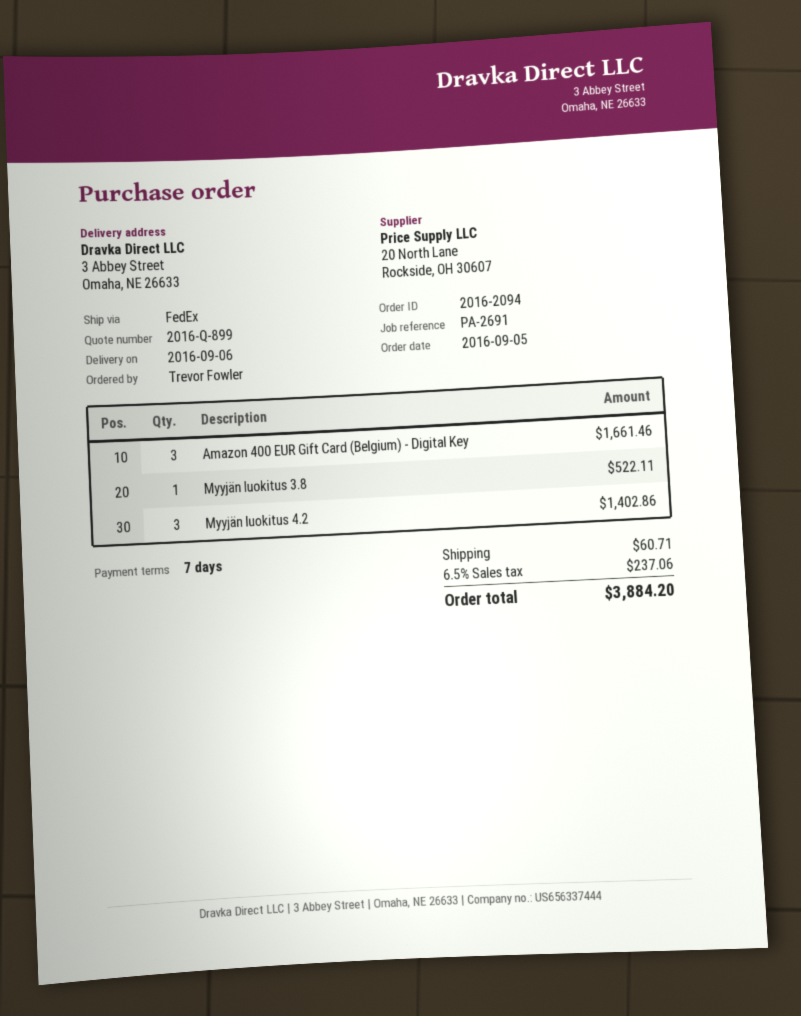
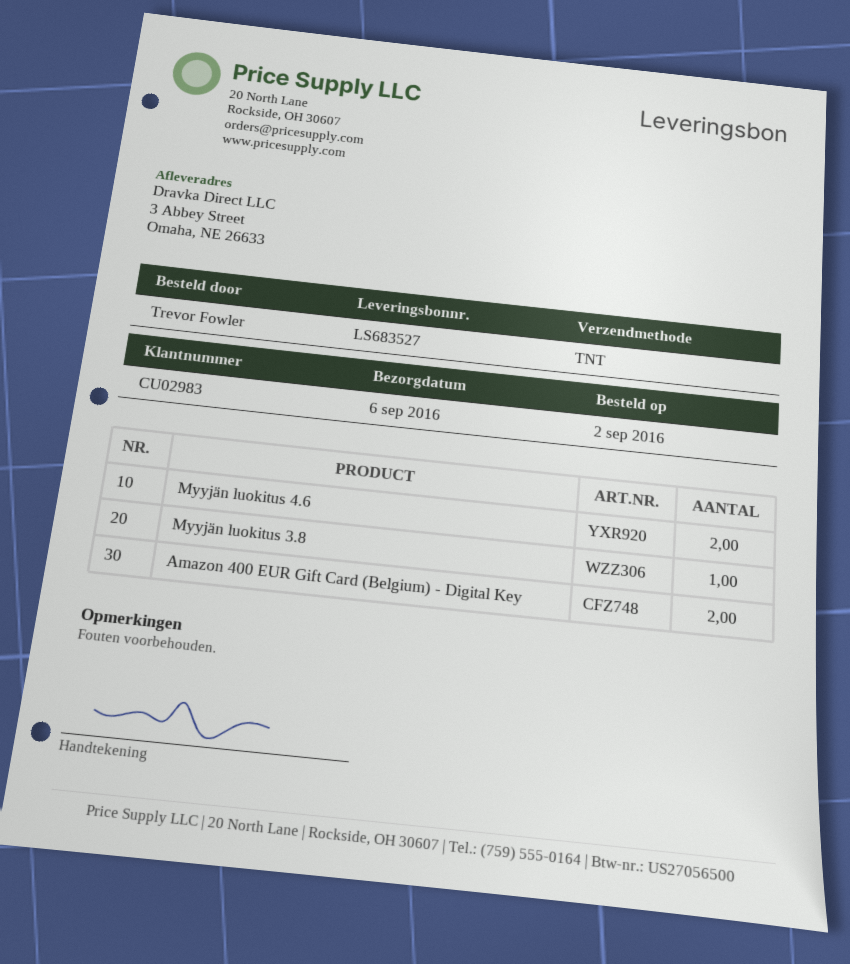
order date: 2016-09-05 -> 2016-09-02
shipping method: FedEx -> TNT
Amazon 400 EUR Gift Card (Belgium) - Digital Key: 3 -> 2
Myyjän luokitus 4.2: 3 -> none
Myyjän luokitus 4.6: none -> 2

